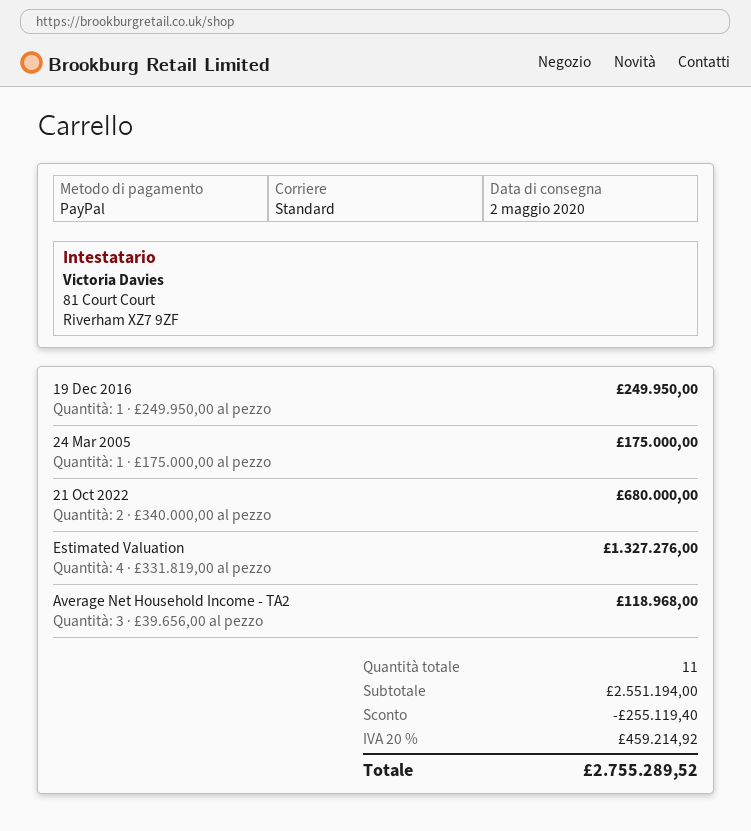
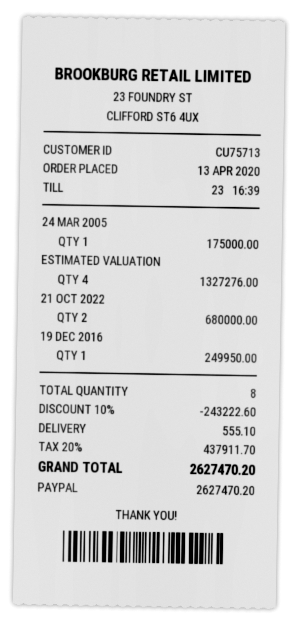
Average Net Household Income - TA2: 3 for 118968.00 -> none
total quantity: 11 -> 8
discount: 255119.40 -> 243222.60
shipping: none -> 555.10
tax: 20% = 459214.92 -> 20% = 437911.70
total: 2755289.52 -> 2627470.20

